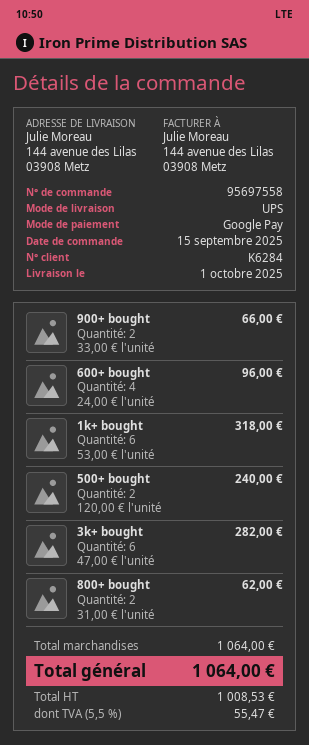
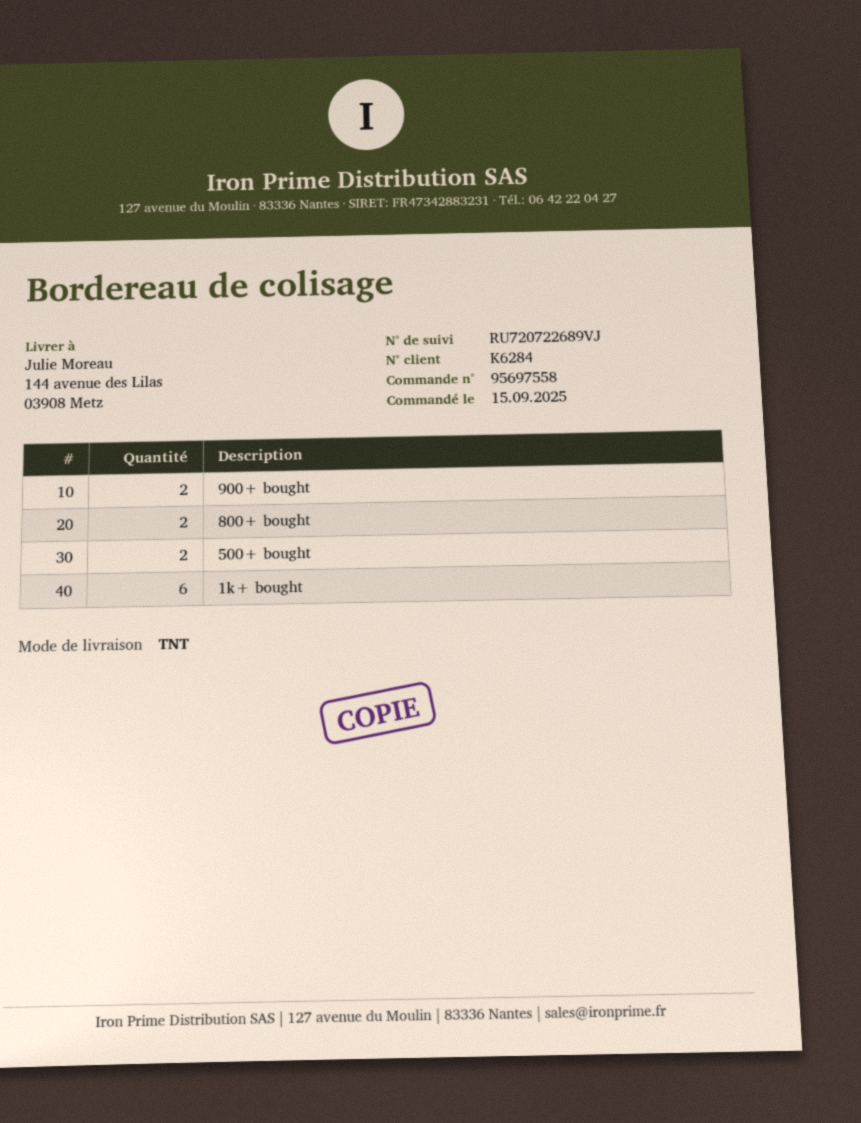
shipping method: UPS -> TNT
600+ bought: 4 -> none
3k+ bought: 6 -> none

